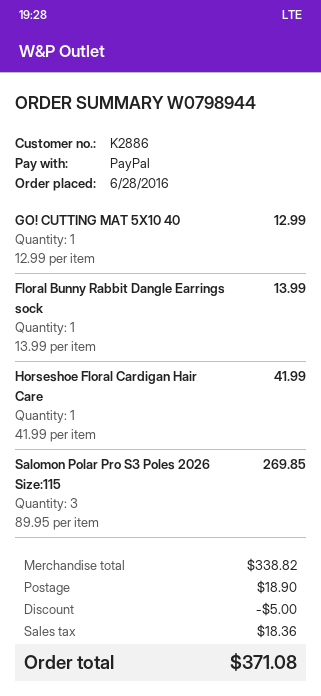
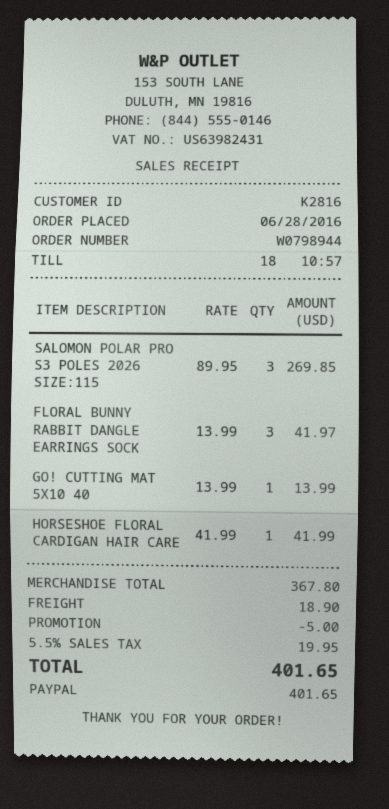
customer number: K2886 -> K2816
GO! CUTTING MAT 5X10 40: 1 x 12.99 = 12.99 -> 1 x 13.99 = 13.99
Floral Bunny Rabbit Dangle Earrings sock: 1 x 13.99 = 13.99 -> 3 x 13.99 = 41.97
subtotal: 338.82 -> 367.80
tax: 18.36 -> 19.95
total: 371.08 -> 401.65

